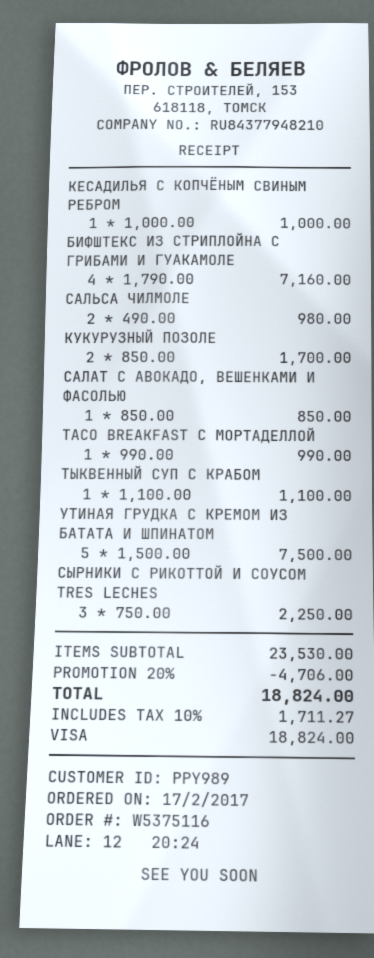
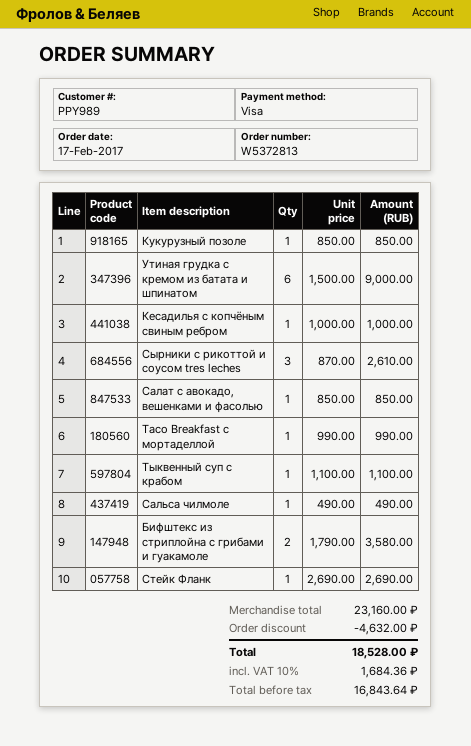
order number: W5375116 -> W5372813
БИФШТЕКС ИЗ СТРИПЛОЙНА С ГРИБАМИ И ГУАКАМОЛЕ: 4 x 1790.00 = 7160.00 -> 2 x 1790.00 = 3580.00
САЛЬСА ЧИЛМОЛЕ: 2 x 490.00 = 980.00 -> 1 x 490.00 = 490.00
КУКУРУЗНЫЙ ПОЗОЛЕ: 2 x 850.00 = 1700.00 -> 1 x 850.00 = 850.00
УТИНАЯ ГРУДКА С КРЕМОМ ИЗ БАТАТА И ШПИНАТОМ: 5 x 1500.00 = 7500.00 -> 6 x 1500.00 = 9000.00
СЫРНИКИ С РИКОТТОЙ И СОУСОМ TRES LECHES: 3 x 750.00 = 2250.00 -> 3 x 870.00 = 2610.00
Стейк Фланк: none -> 1 x 2690.00 = 2690.00
subtotal: 23530.00 -> 23160.00
discount: 4706.00 -> 4632.00
tax: 10% = 1711.27 -> 10% = 1684.36
total: 18824.00 -> 18528.00

